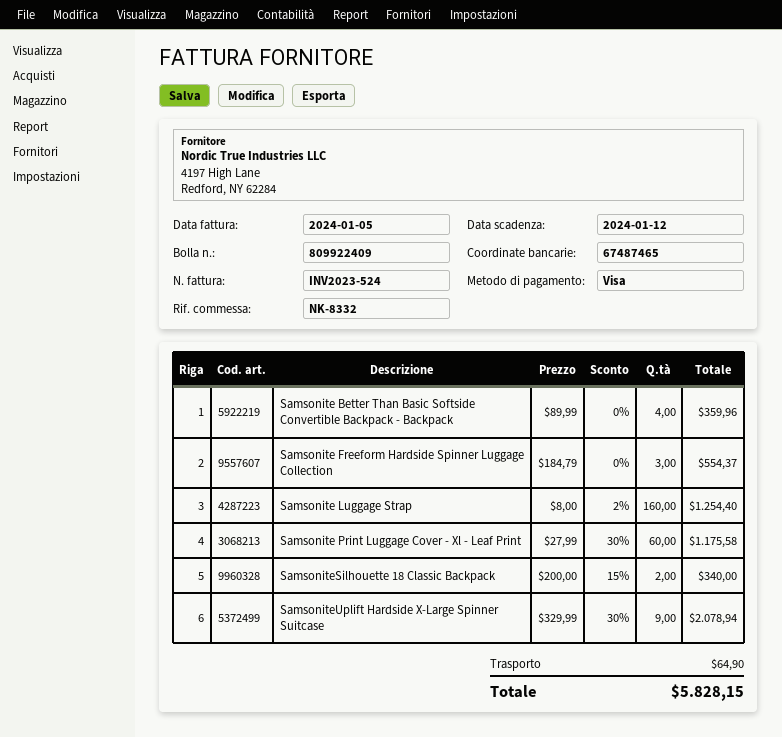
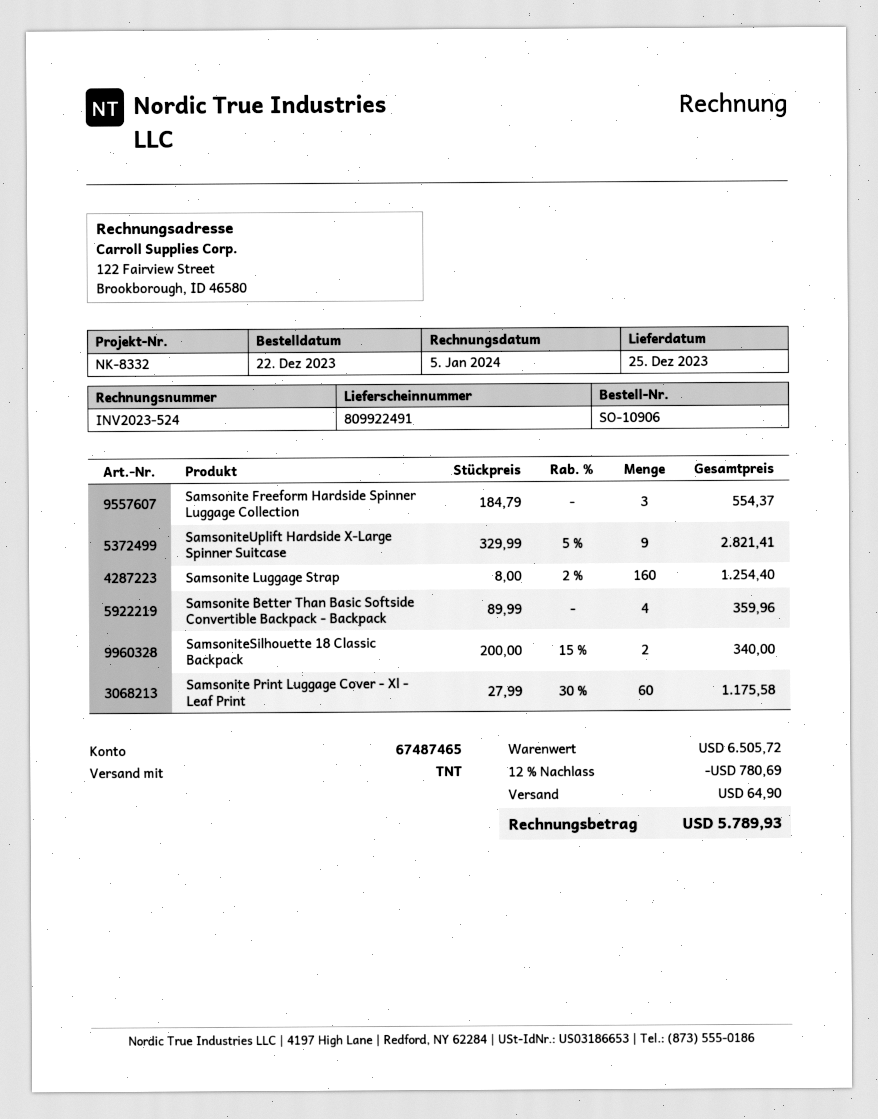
delivery note number: 809922409 -> 809922491
SamsoniteUplift Hardside X-Large Spinner Suitcase: 9 x 329.99 - 30% = 2078.94 -> 9 x 329.99 - 5% = 2821.41
discount: none -> 12% = 780.69
total: 5828.15 -> 5789.93

